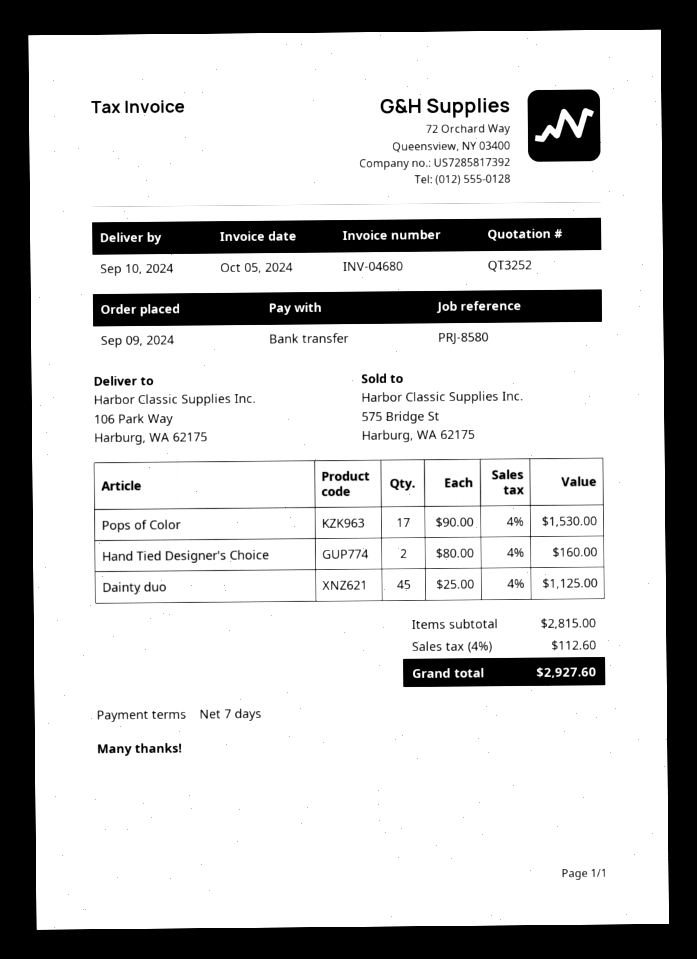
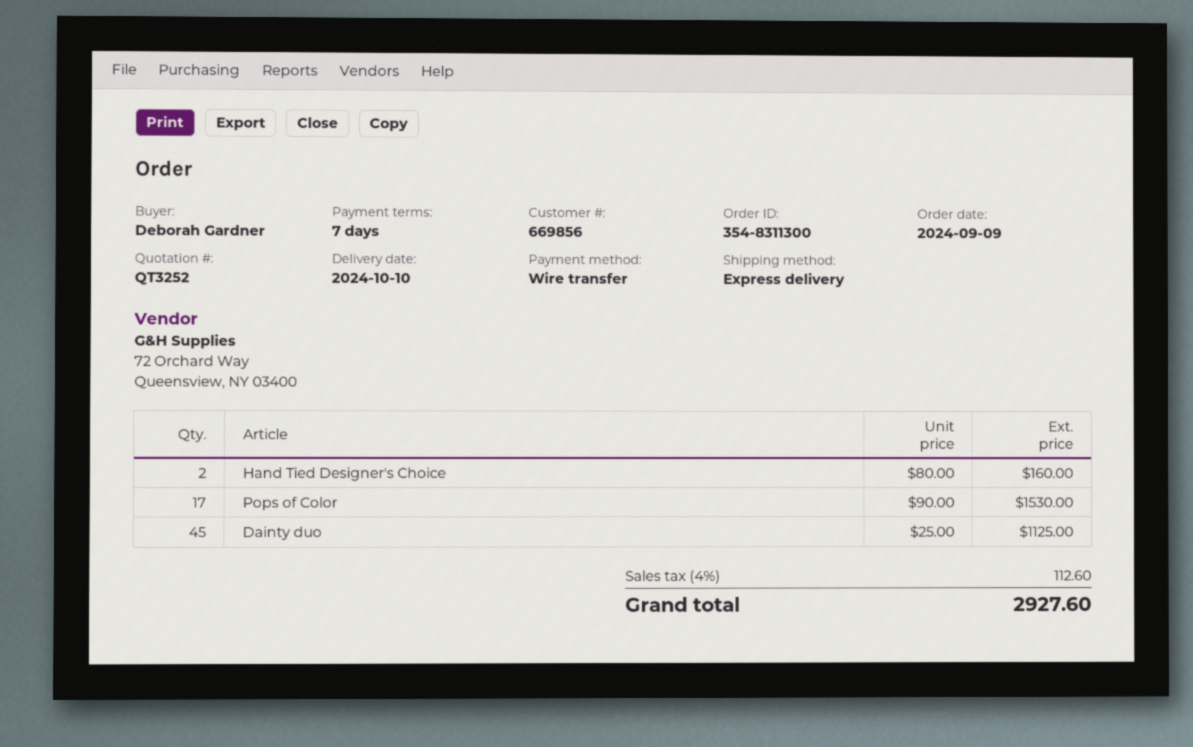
delivery date: 2024-09-10 -> 2024-10-10

